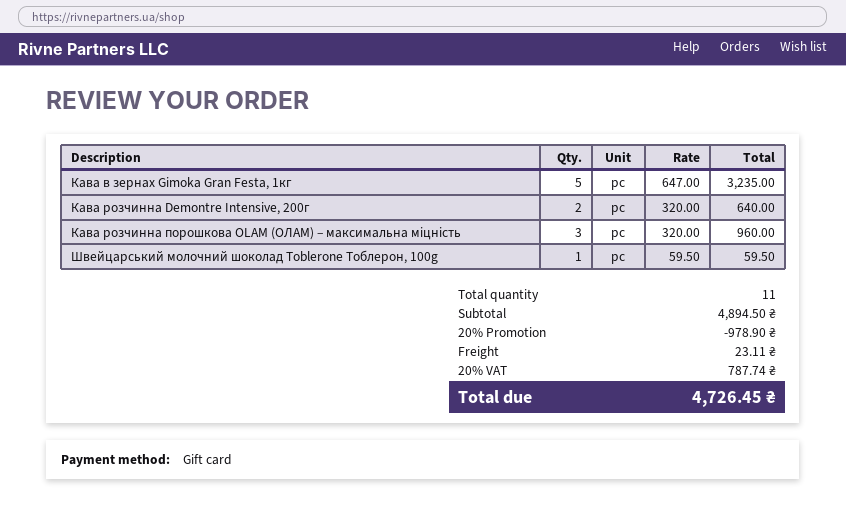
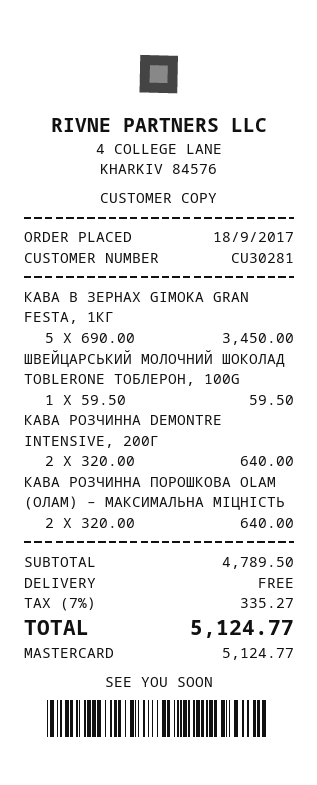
payment method: gift card -> Mastercard
Кава в зернах Gimoka Gran Festa, 1кг: 5 x 647.00 = 3235.00 -> 5 x 690.00 = 3450.00
Кава розчинна порошкова OLAM (ОЛАМ) – максимальна міцність: 3 x 320.00 = 960.00 -> 2 x 320.00 = 640.00
subtotal: 4894.50 -> 4789.50
discount: 20% = 978.90 -> none
shipping: 23.11 -> 0.00
tax: 20% = 787.74 -> 7% = 335.27
total: 4726.45 -> 5124.77

